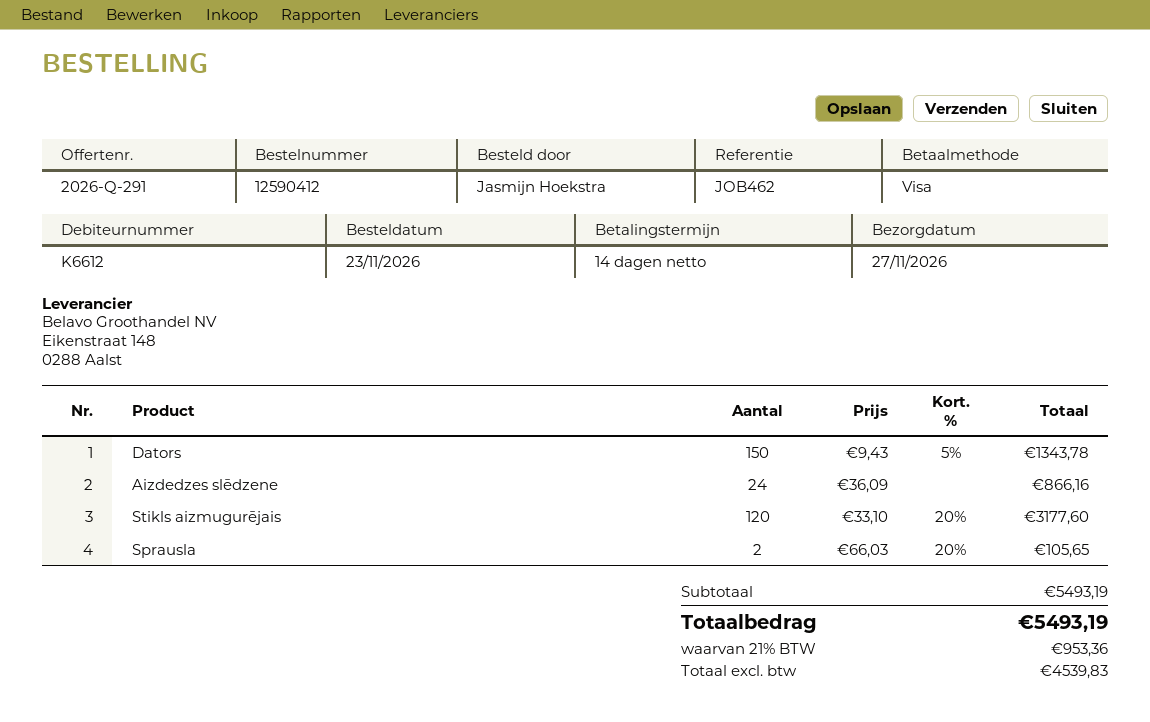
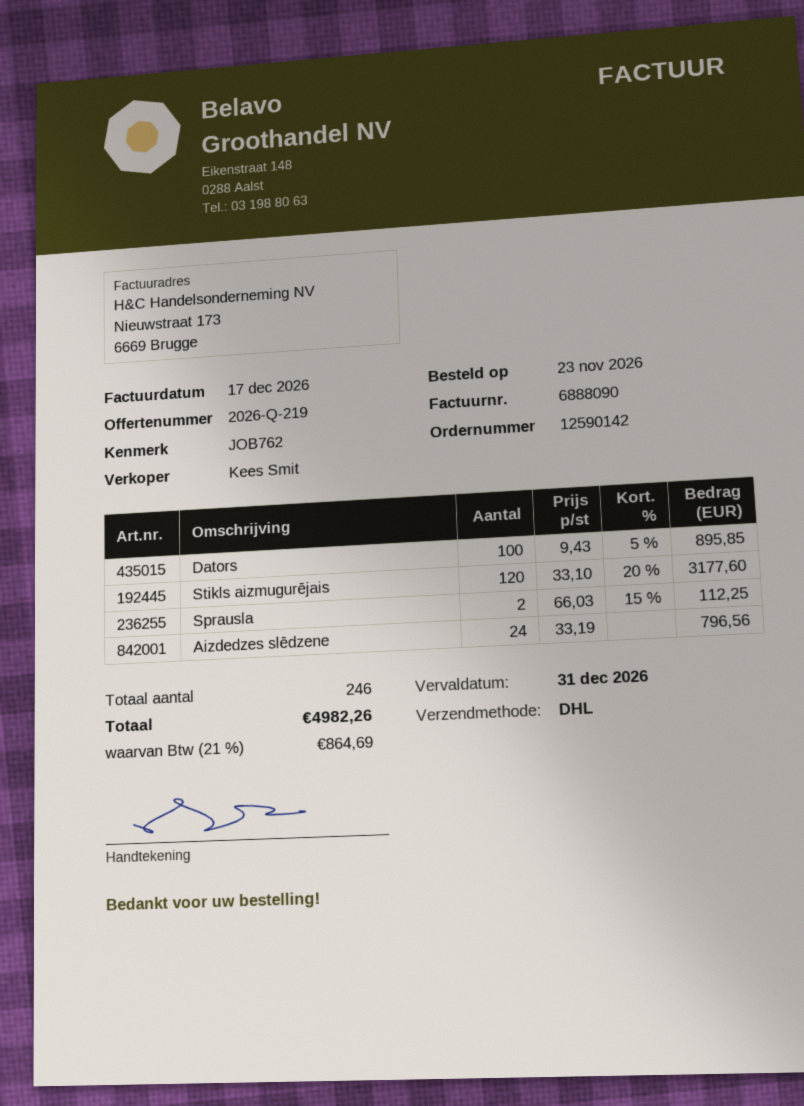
quote number: 2026-Q-291 -> 2026-Q-219
order number: 12590412 -> 12590142
reference: JOB462 -> JOB762
Dators: 150 x 9.43 - 5% = 1343.78 -> 100 x 9.43 - 5% = 895.85
Aizdedzes slēdzene: 24 x 36.09 = 866.16 -> 24 x 33.19 = 796.56
Sprausla: 2 x 66.03 - 20% = 105.65 -> 2 x 66.03 - 15% = 112.25
tax: 21% = 953.36 -> 21% = 864.69
total: 5493.19 -> 4982.26

